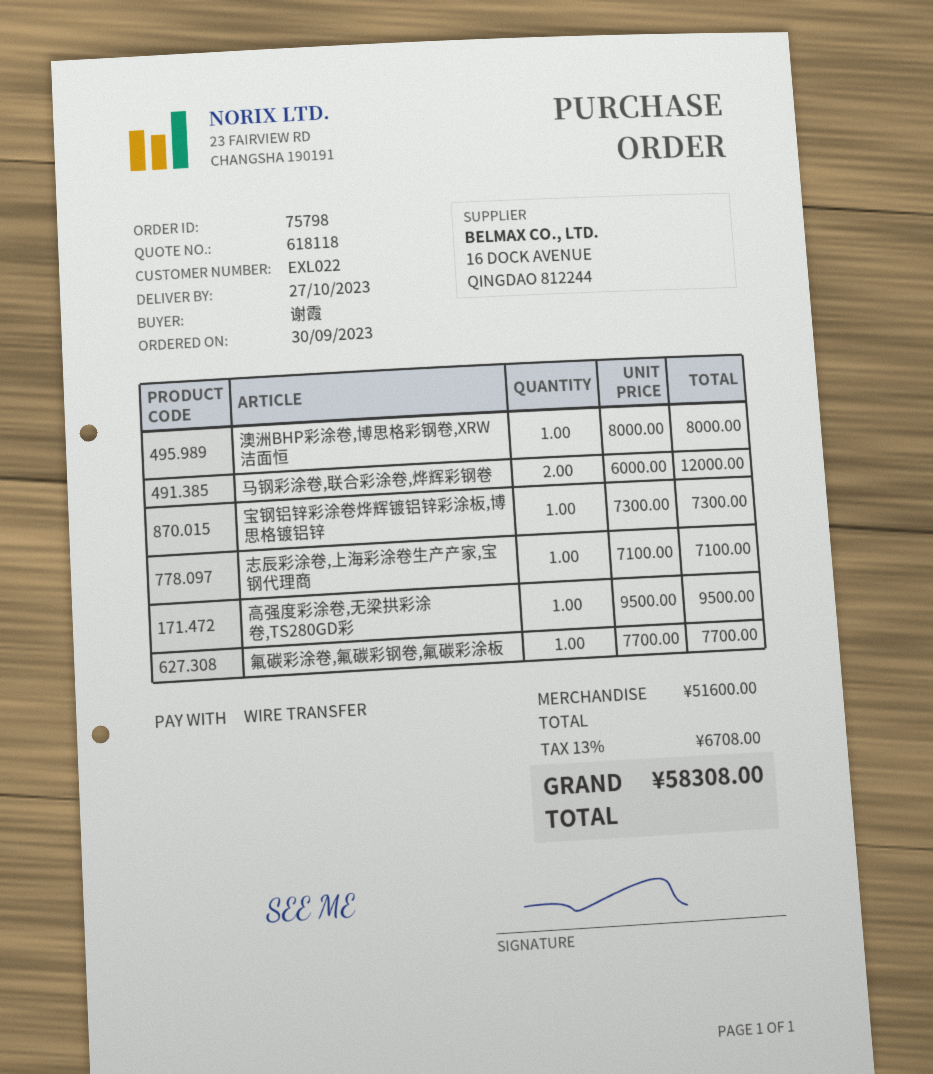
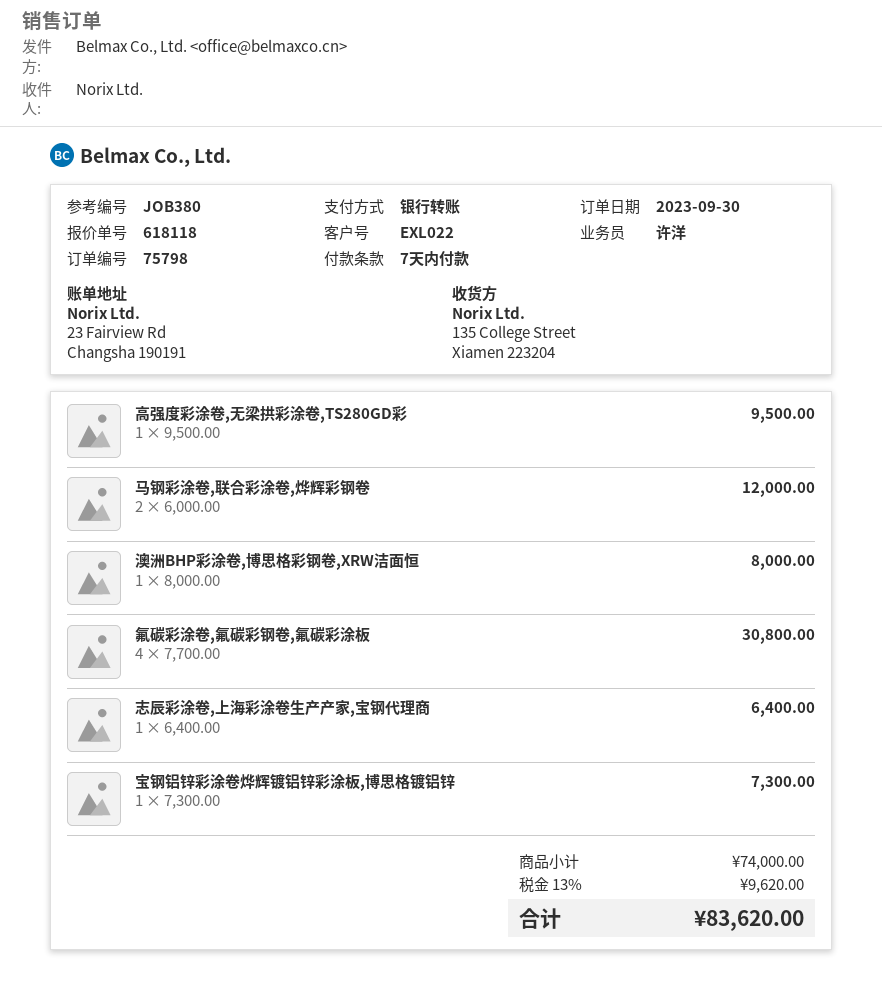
志辰彩涂卷,上海彩涂卷生产产家,宝钢代理商: 1 x 7100.00 = 7100.00 -> 1 x 6400.00 = 6400.00
氟碳彩涂卷,氟碳彩钢卷,氟碳彩涂板: 1 x 7700.00 = 7700.00 -> 4 x 7700.00 = 30800.00
subtotal: 51600.00 -> 74000.00
tax: 13% = 6708.00 -> 13% = 9620.00
total: 58308.00 -> 83620.00

